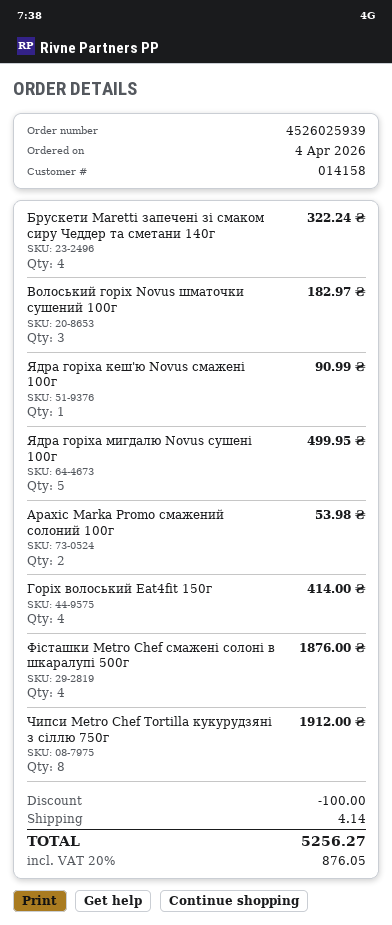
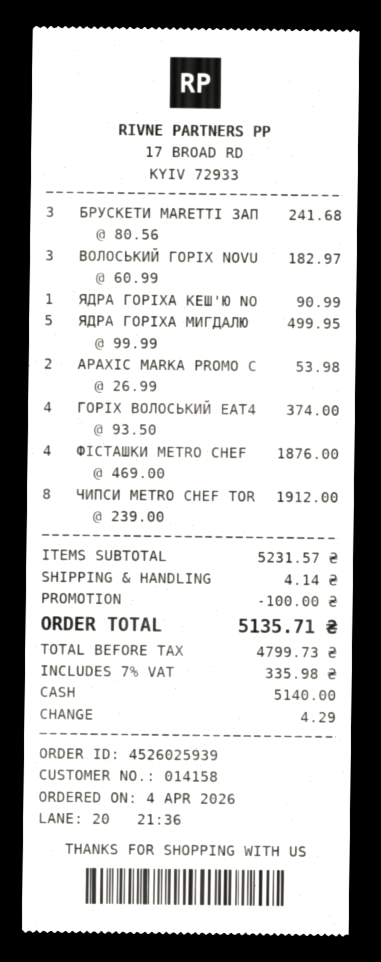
Брускети Maretti запечені зі смаком сиру Чеддер та сметани 140г: 4 for 322.24 -> 3 for 241.68
Горіх волоський Eat4fit 150г: 4 for 414.00 -> 4 for 374.00
tax: 20% = 876.05 -> 7% = 335.98
total: 5256.27 -> 5135.71

